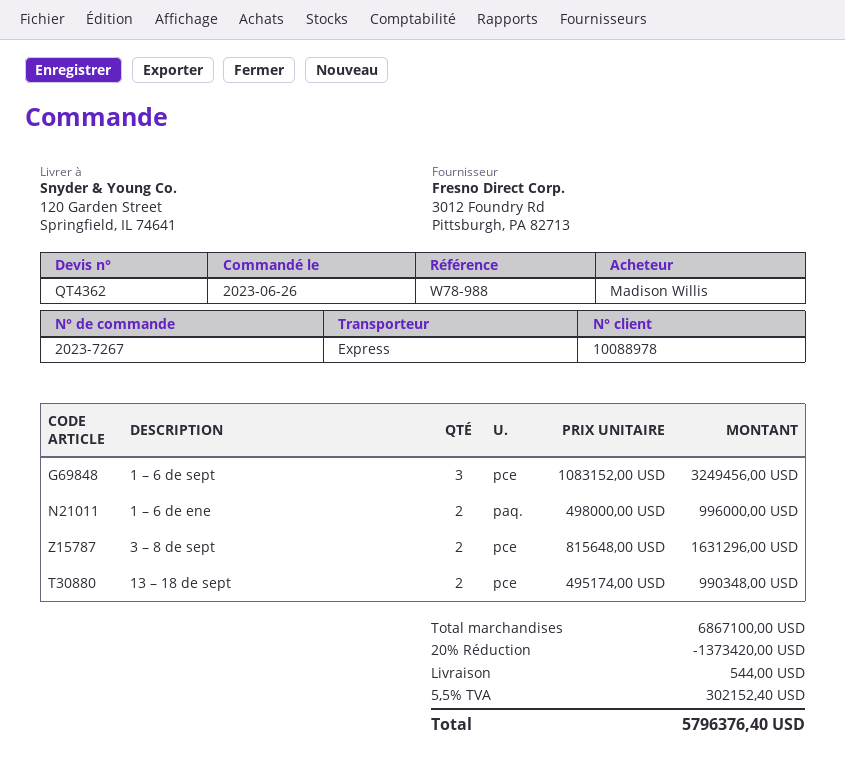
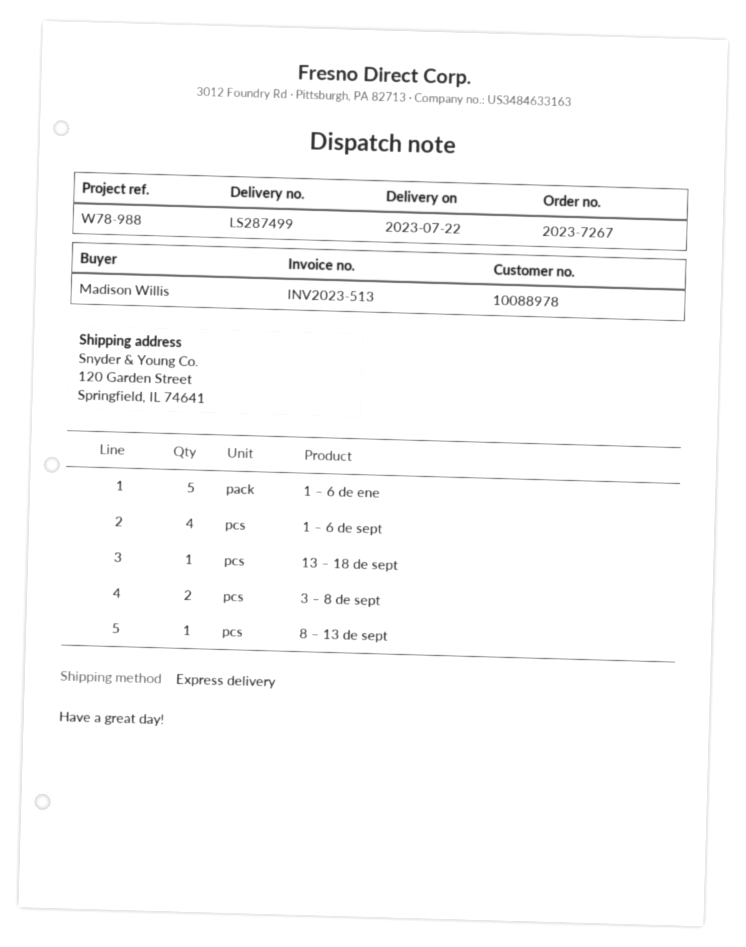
1 – 6 de sept: 3 -> 4
1 – 6 de ene: 2 -> 5
13 – 18 de sept: 2 -> 1
8 – 13 de sept: none -> 1

